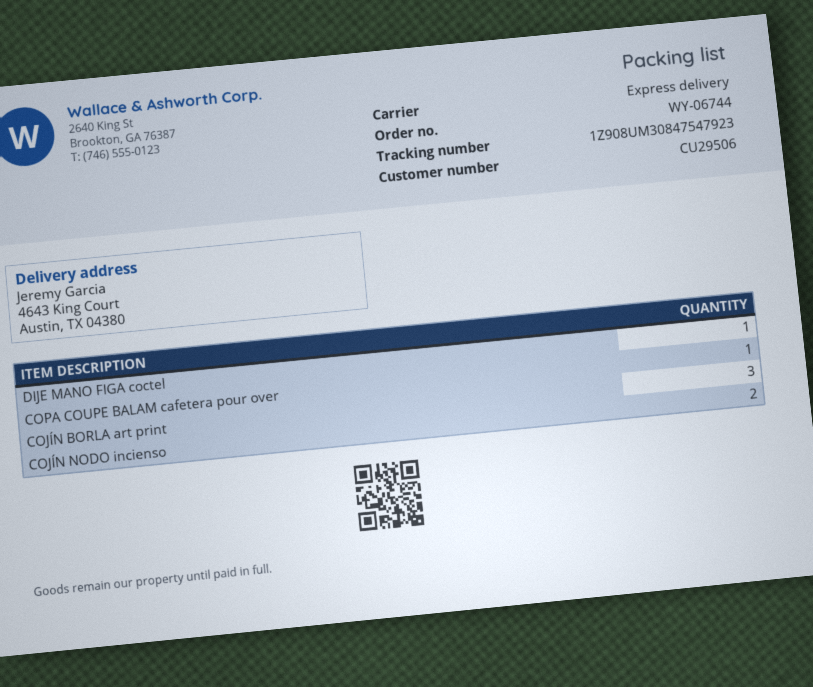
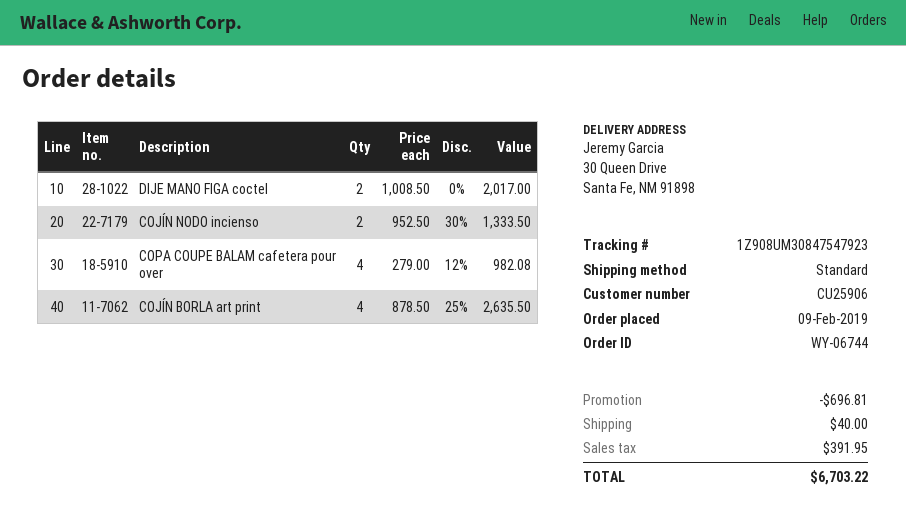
customer number: CU29506 -> CU25906
shipping method: express -> standard
ship to: 4643 King Court, Austin, TX 04380 -> 30 Queen Drive, Santa Fe, NM 91898
DIJE MANO FIGA coctel: 1 -> 2
COPA COUPE BALAM cafetera pour over: 1 -> 4
COJÍN BORLA art print: 3 -> 4

